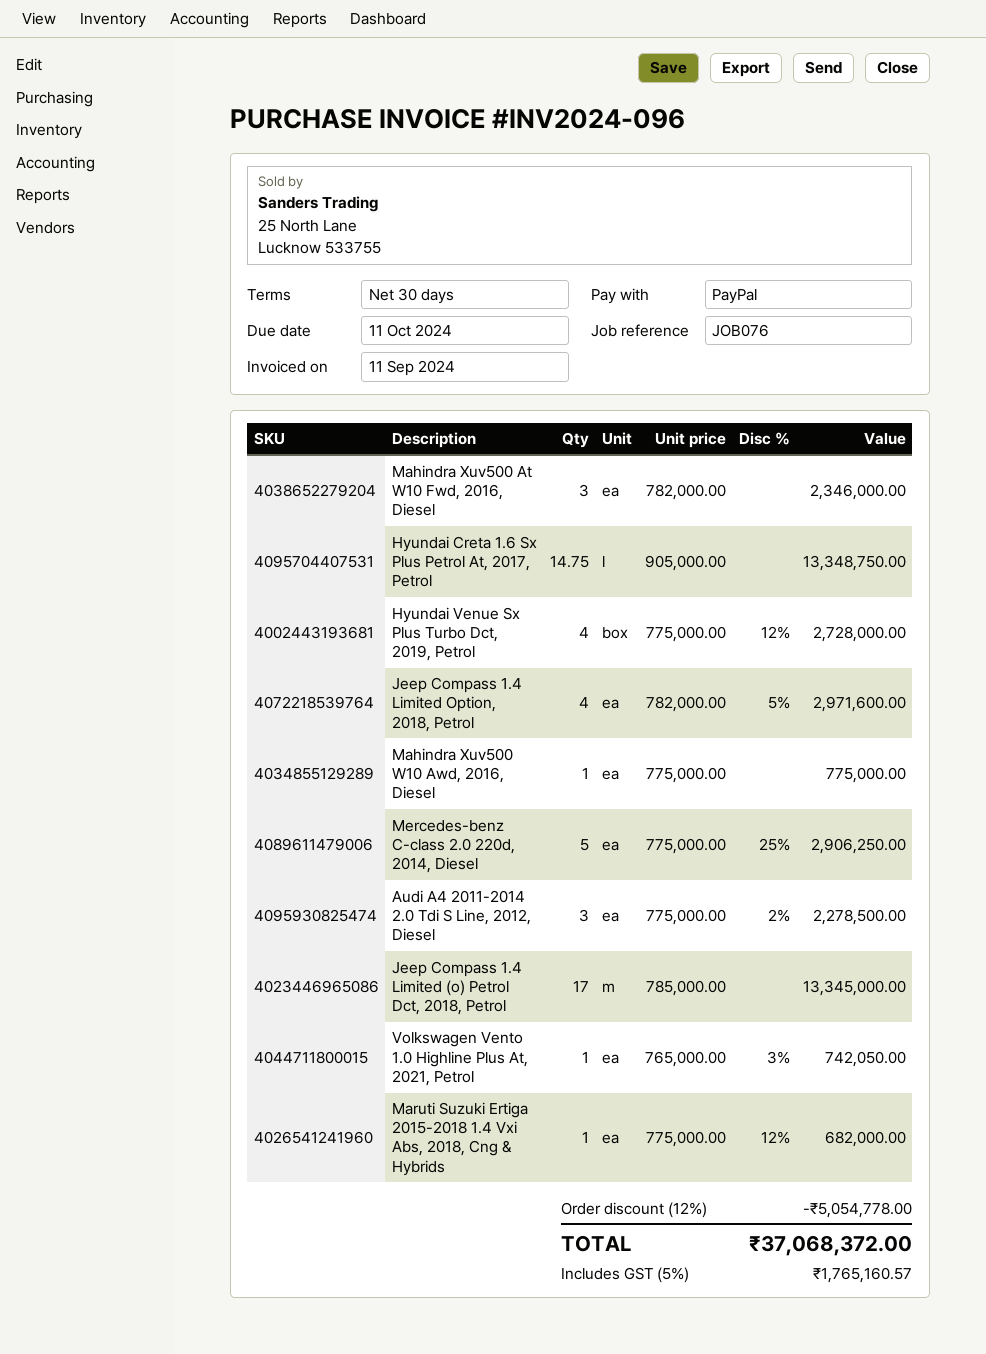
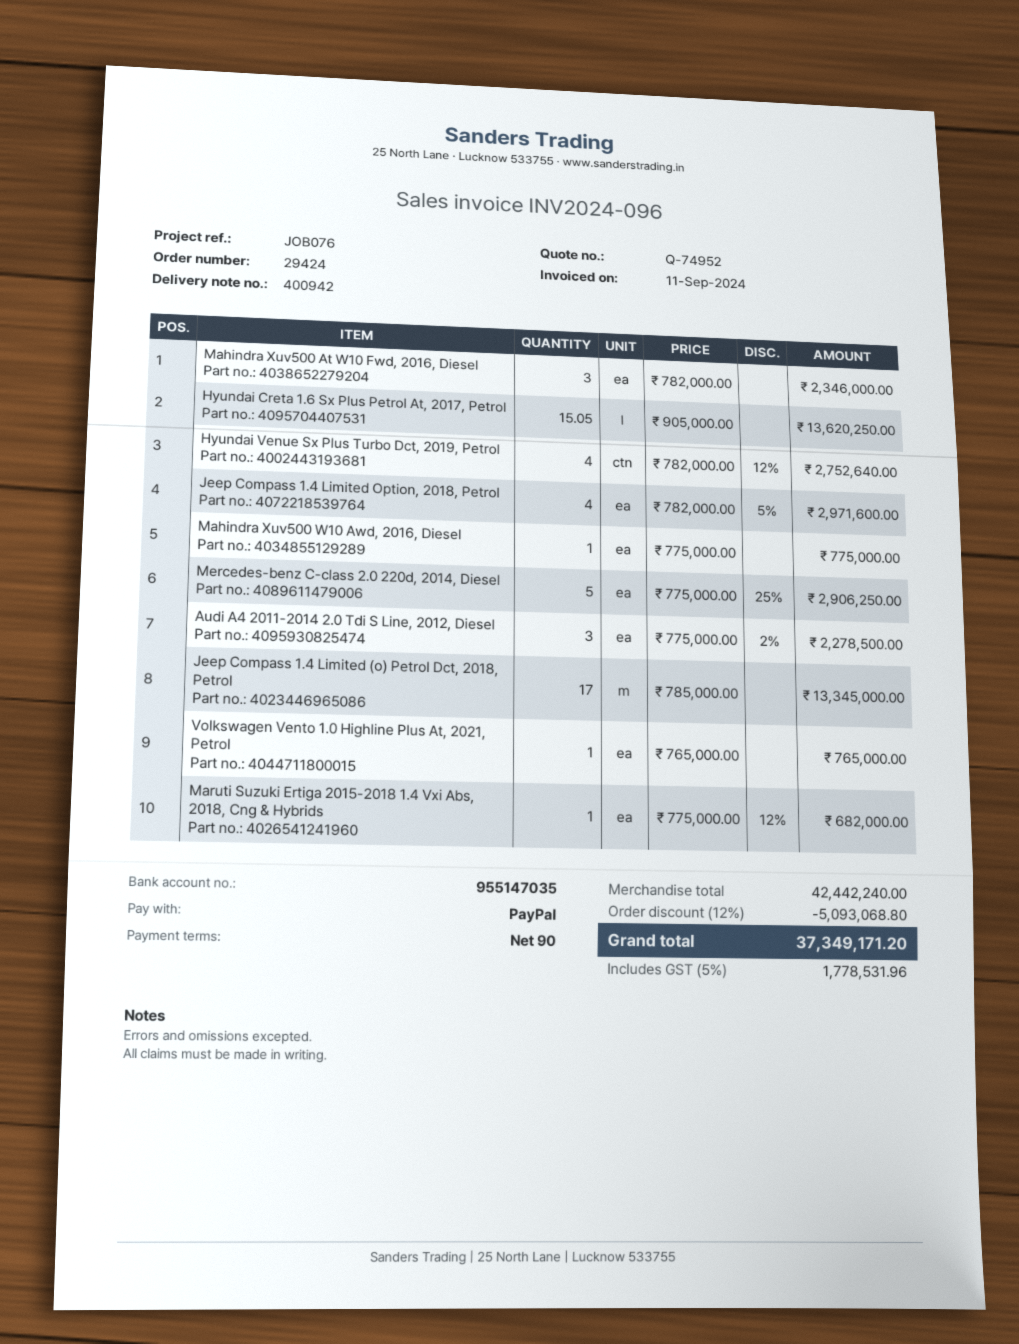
payment terms: 30 days -> 90 days
Hyundai Creta 1.6 Sx Plus Petrol At, 2017, Petrol: 14.75 x 905000.00 = 13348750.00 -> 15.05 x 905000.00 = 13620250.00
Hyundai Venue Sx Plus Turbo Dct, 2019, Petrol: 4 x 775000.00 - 12% = 2728000.00 -> 4 x 782000.00 - 12% = 2752640.00
Volkswagen Vento 1.0 Highline Plus At, 2021, Petrol: 1 x 765000.00 - 3% = 742050.00 -> 1 x 765000.00 = 765000.00
discount: 12% = 5054778.00 -> 12% = 5093068.80
tax: 5% = 1765160.57 -> 5% = 1778531.96
total: 37068372.00 -> 37349171.20

